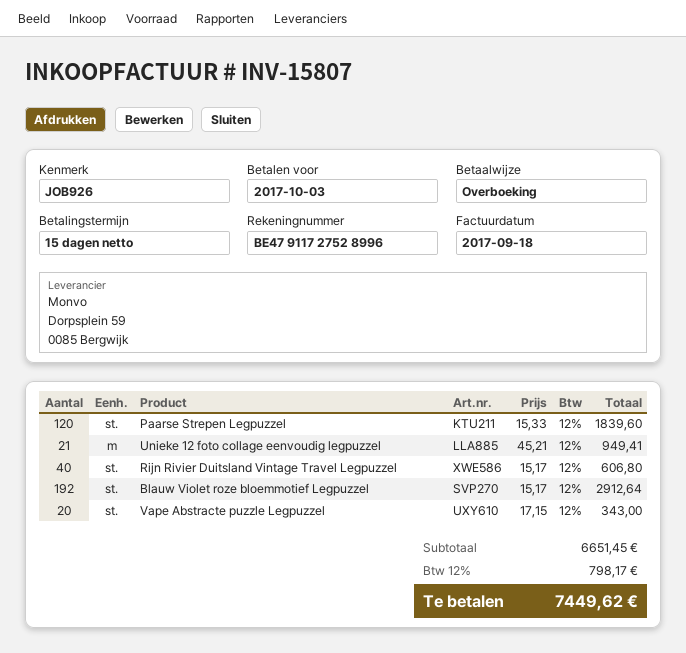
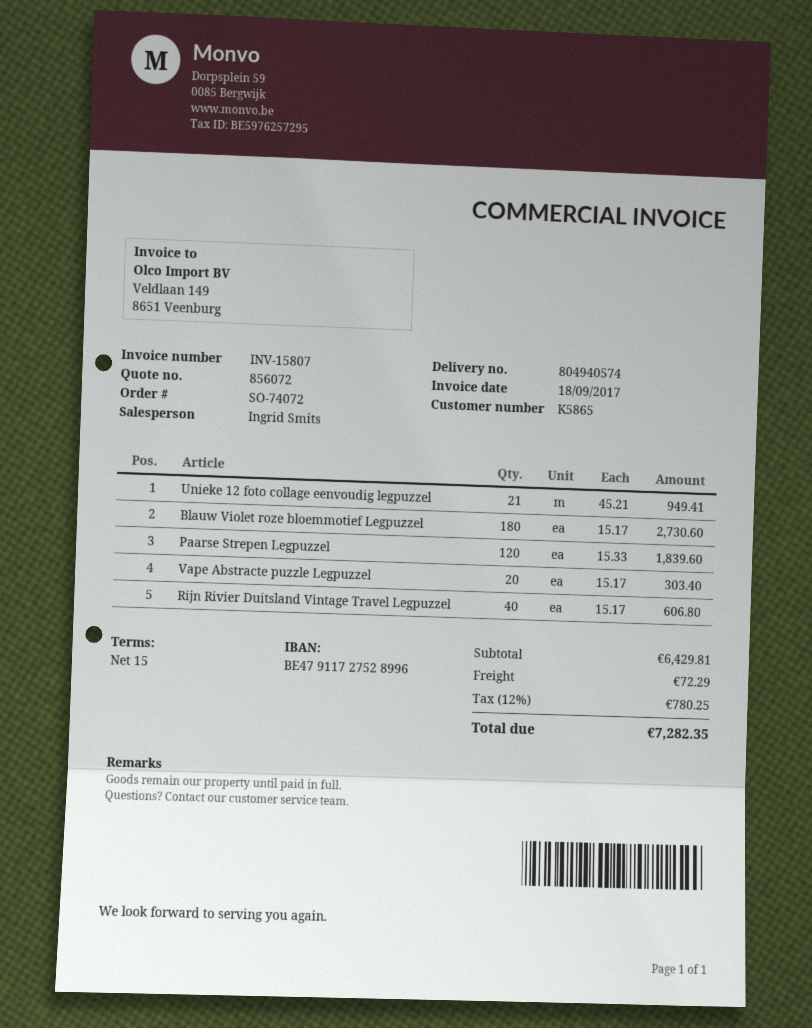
Blauw Violet roze bloemmotief Legpuzzel: 192 x 15.17 = 2912.64 -> 180 x 15.17 = 2730.60
Vape Abstracte puzzle Legpuzzel: 20 x 17.15 = 343.00 -> 20 x 15.17 = 303.40
subtotal: 6651.45 -> 6429.81
shipping: none -> 72.29
tax: 12% = 798.17 -> 12% = 780.25
total: 7449.62 -> 7282.35

